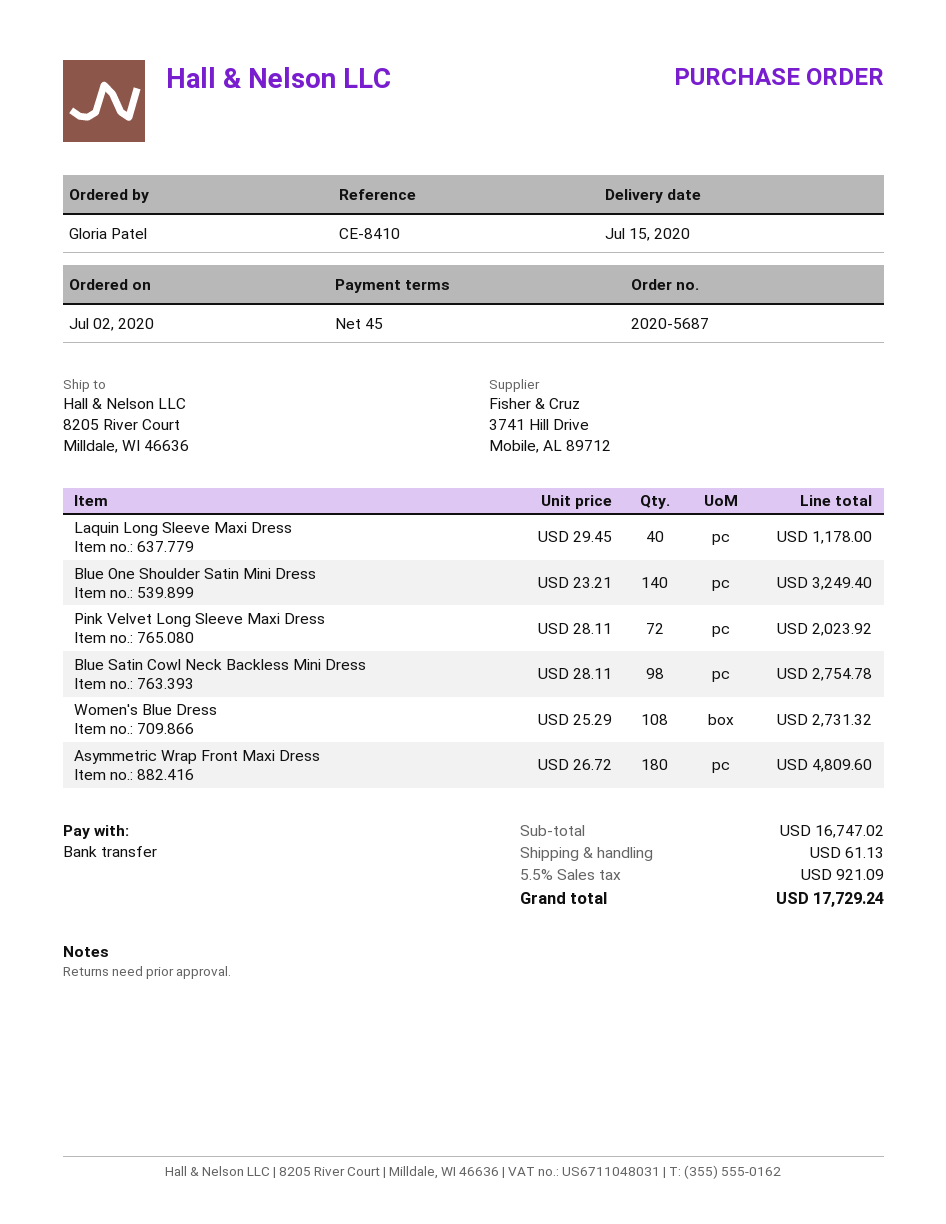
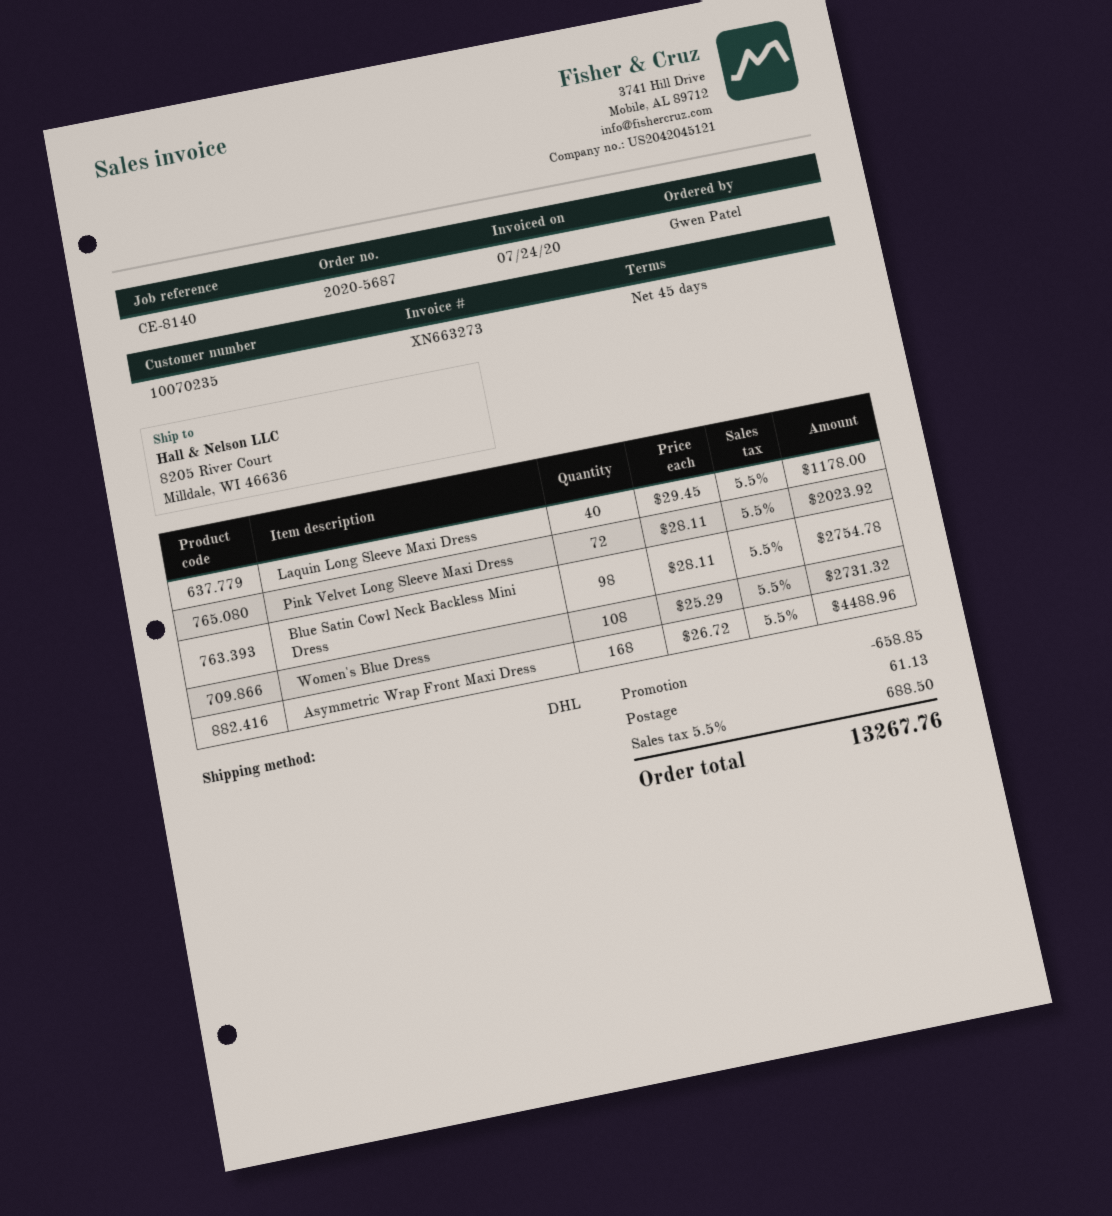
reference: CE-8410 -> CE-8140
ordered by: Gloria Patel -> Gwen Patel
Blue One Shoulder Satin Mini Dress: 140 x 23.21 = 3249.40 -> none
Asymmetric Wrap Front Maxi Dress: 180 x 26.72 = 4809.60 -> 168 x 26.72 = 4488.96
discount: none -> 658.85
tax: 5.5% = 921.09 -> 5.5% = 688.50
total: 17729.24 -> 13267.76

